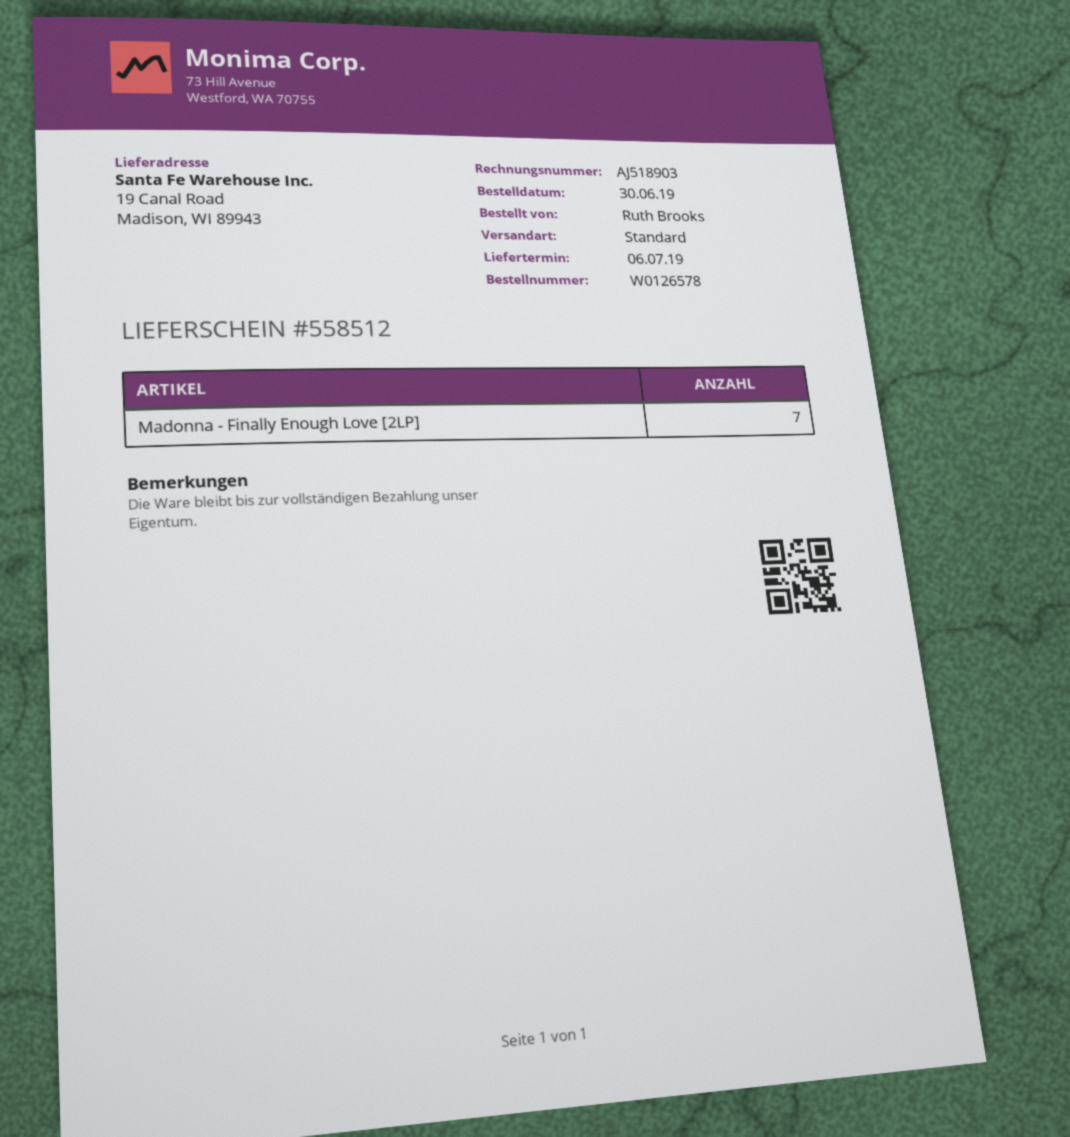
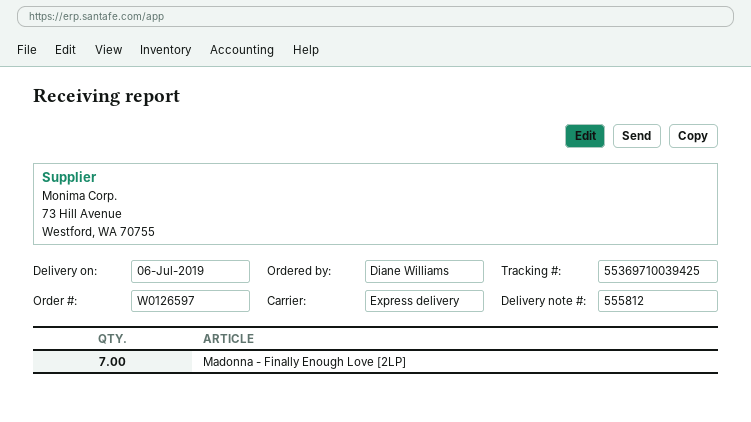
order number: W0126578 -> W0126597
delivery note number: 558512 -> 555812
ordered by: Ruth Brooks -> Diane Williams
shipping method: standard -> express

